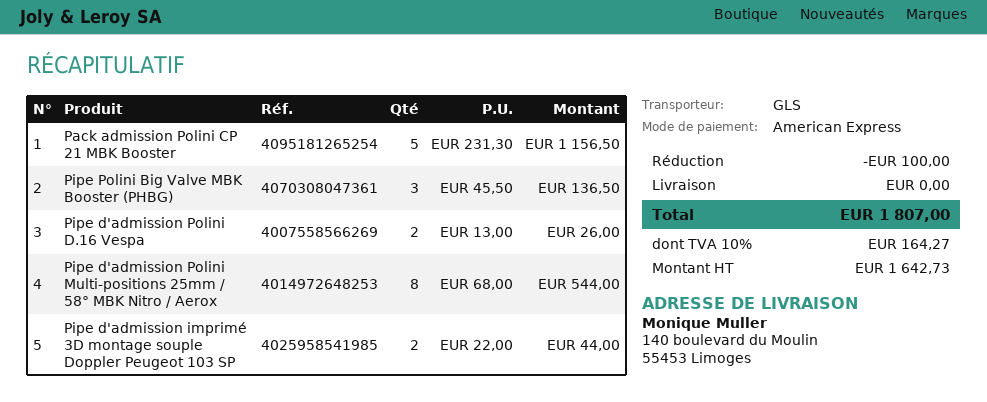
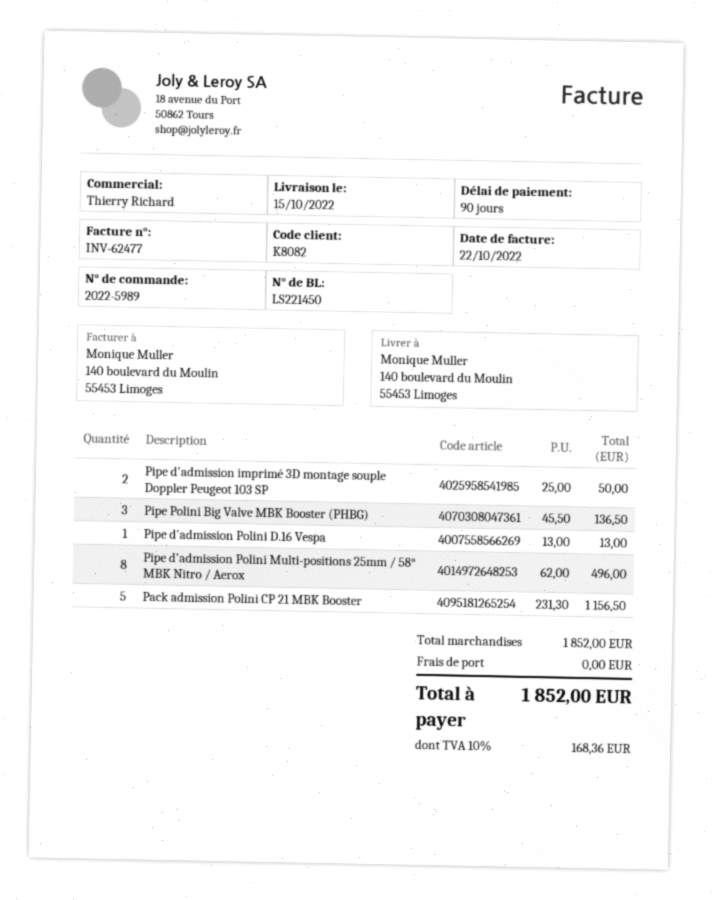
Pipe d'admission Polini D.16 Vespa: 2 x 13.00 = 26.00 -> 1 x 13.00 = 13.00
Pipe d'admission Polini Multi-positions 25mm / 58° MBK Nitro / Aerox: 8 x 68.00 = 544.00 -> 8 x 62.00 = 496.00
Pipe d'admission imprimé 3D montage souple Doppler Peugeot 103 SP: 2 x 22.00 = 44.00 -> 2 x 25.00 = 50.00
discount: 100.00 -> none
tax: 10% = 164.27 -> 10% = 168.36
total: 1807.00 -> 1852.00

